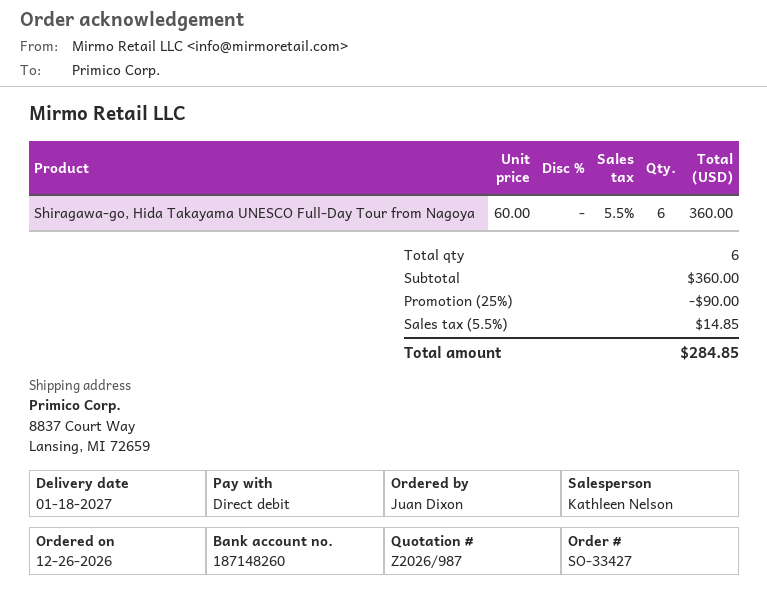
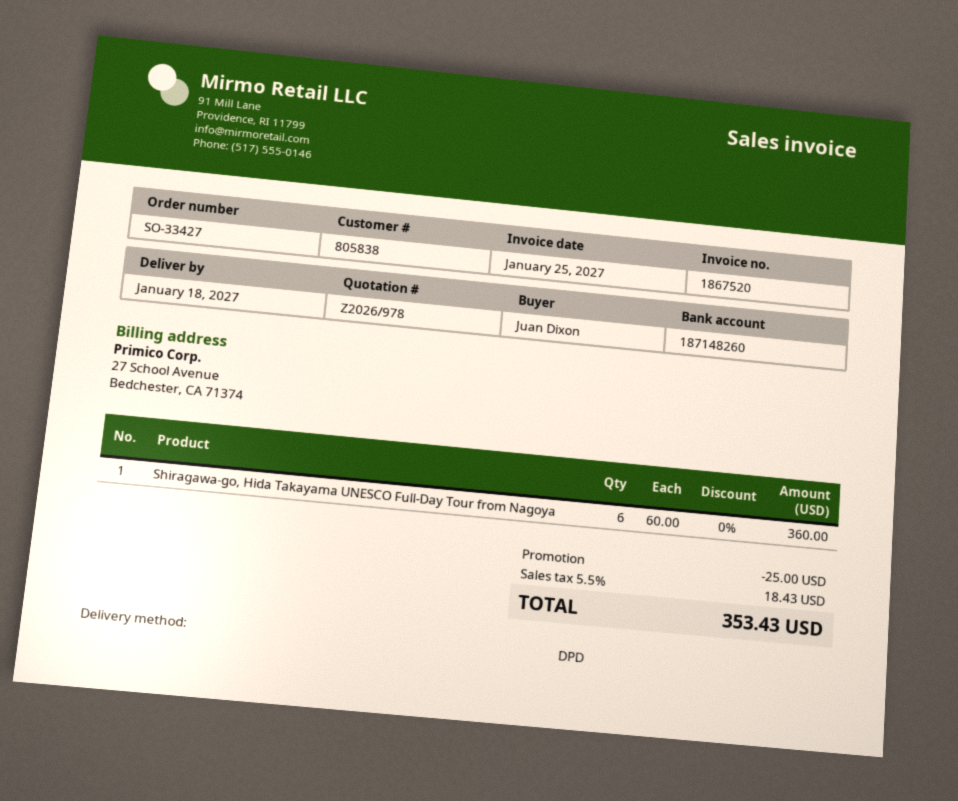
quote number: Z2026/987 -> Z2026/978
discount: 90.00 -> 25.00
tax: 5.5% = 14.85 -> 5.5% = 18.43
total: 284.85 -> 353.43

